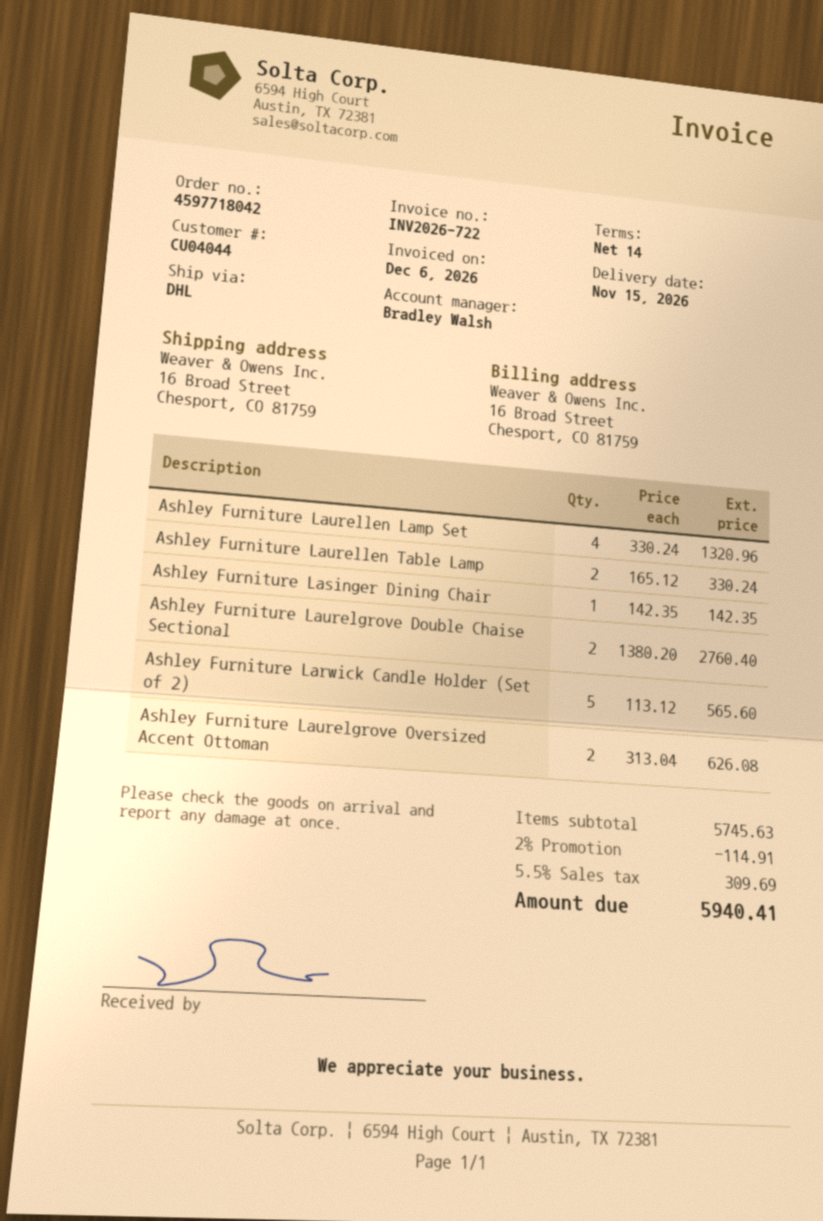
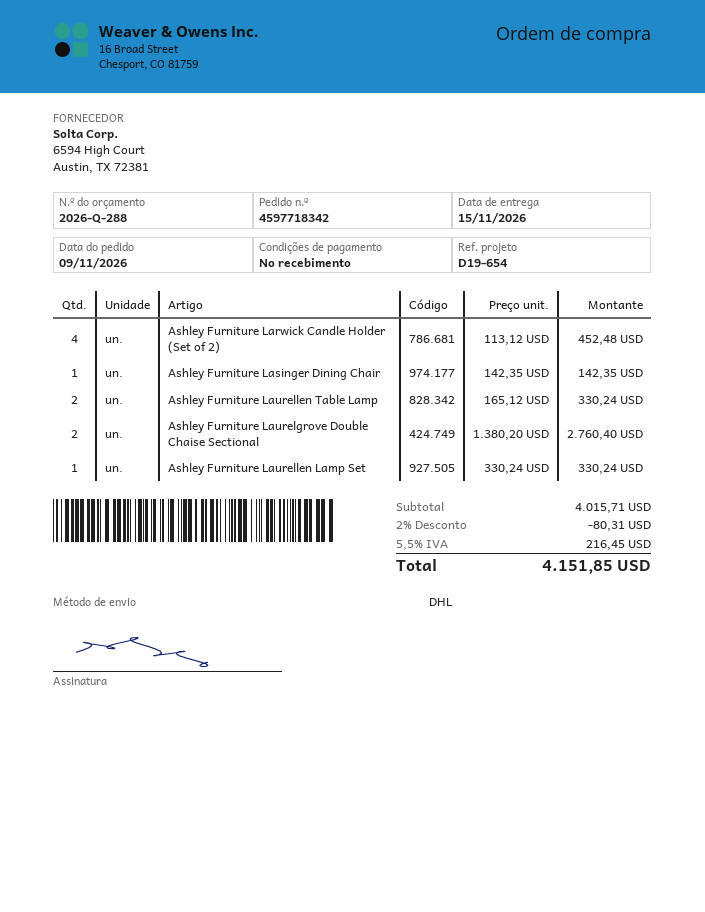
order number: 4597718042 -> 4597718342
payment terms: 14 days -> on receipt
Ashley Furniture Laurellen Lamp Set: 4 x 330.24 = 1320.96 -> 1 x 330.24 = 330.24
Ashley Furniture Larwick Candle Holder (Set of 2): 5 x 113.12 = 565.60 -> 4 x 113.12 = 452.48
Ashley Furniture Laurelgrove Oversized Accent Ottoman: 2 x 313.04 = 626.08 -> none
subtotal: 5745.63 -> 4015.71
discount: 2% = 114.91 -> 2% = 80.31
tax: 5.5% = 309.69 -> 5.5% = 216.45
total: 5940.41 -> 4151.85

